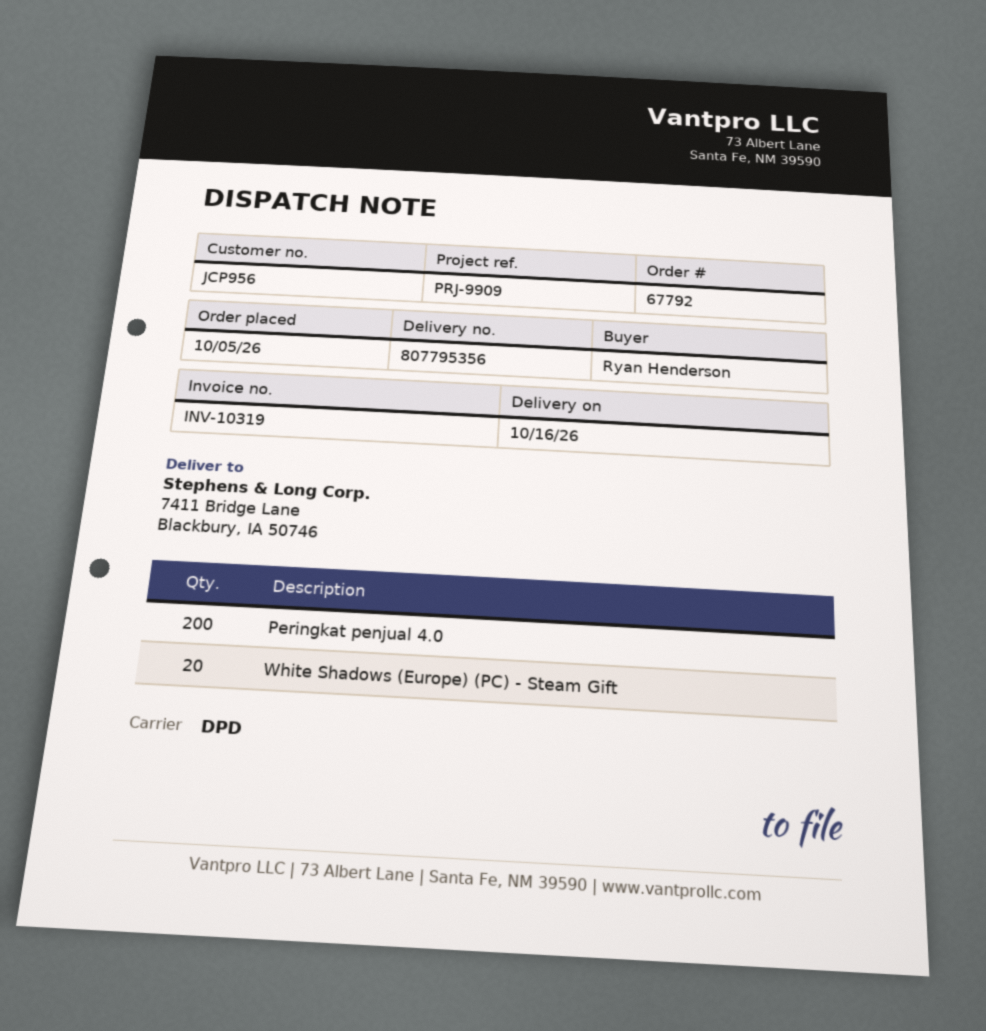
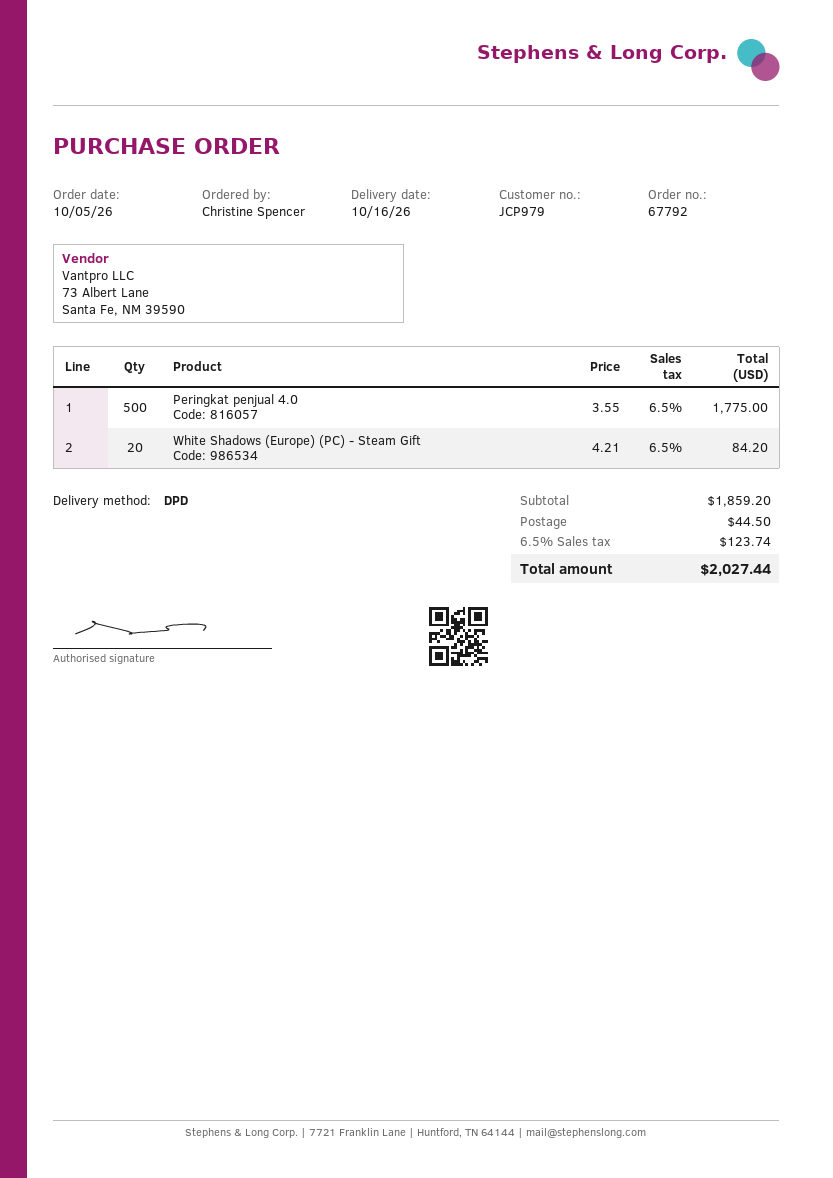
customer number: JCP956 -> JCP979
ordered by: Ryan Henderson -> Christine Spencer
Peringkat penjual 4.0: 200 -> 500

